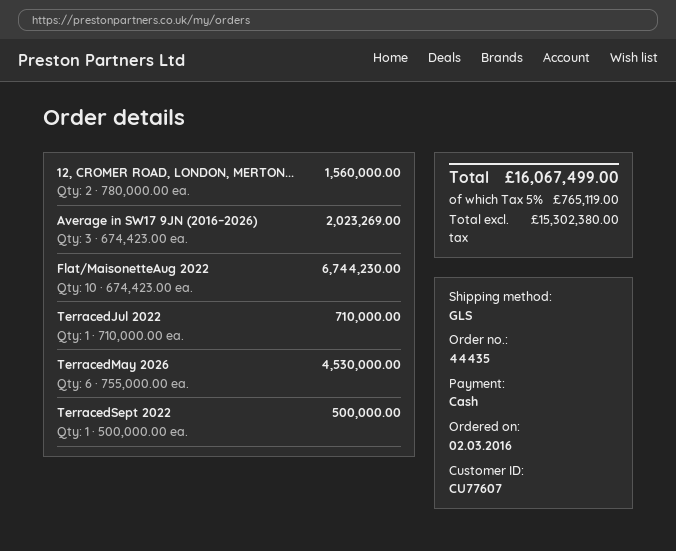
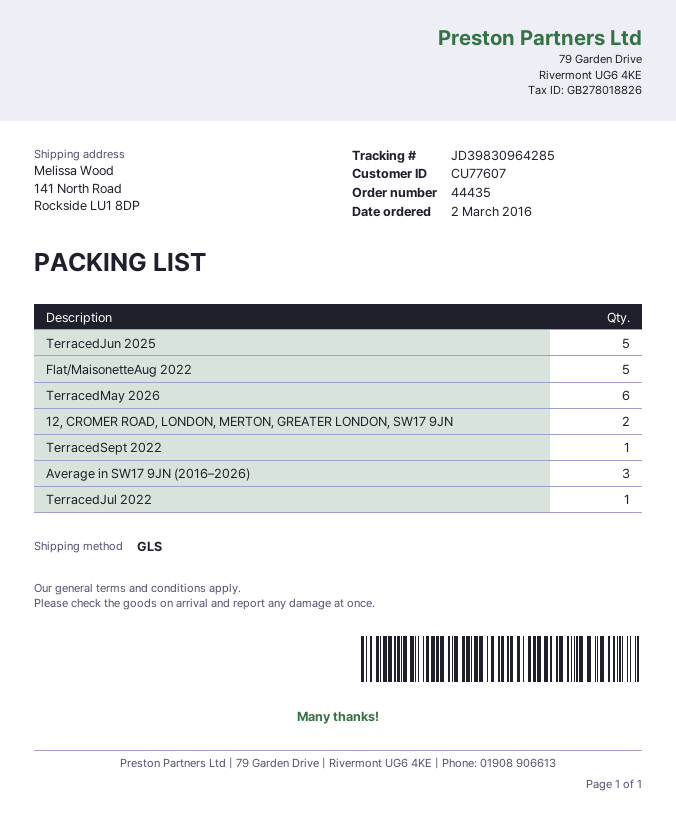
Flat/MaisonetteAug 2022: 10 -> 5
TerracedJun 2025: none -> 5

